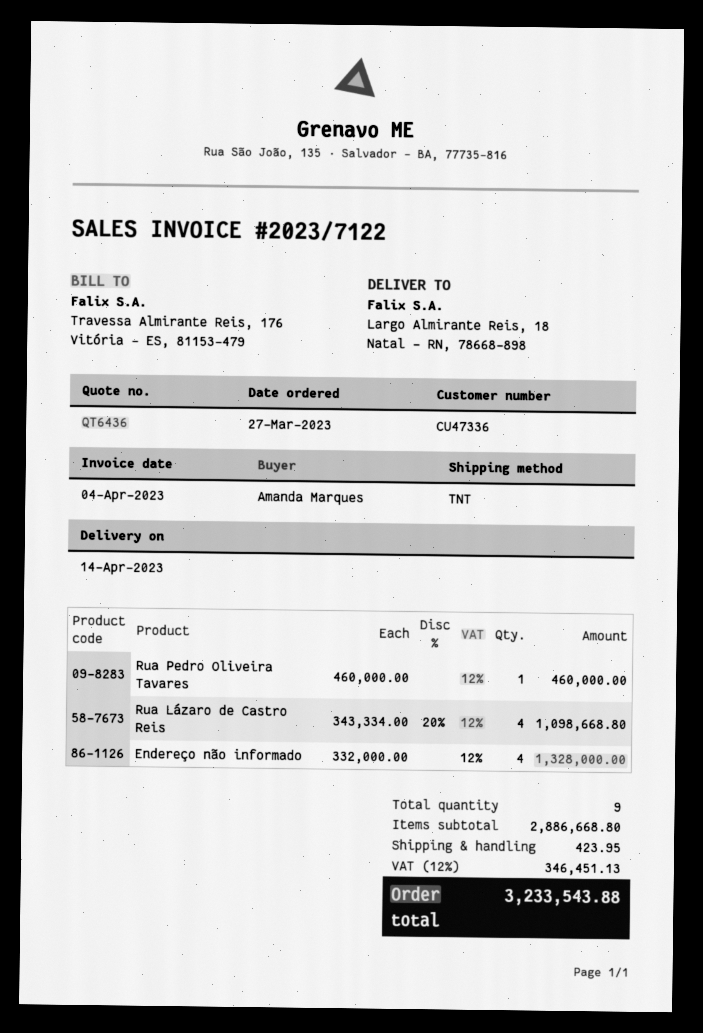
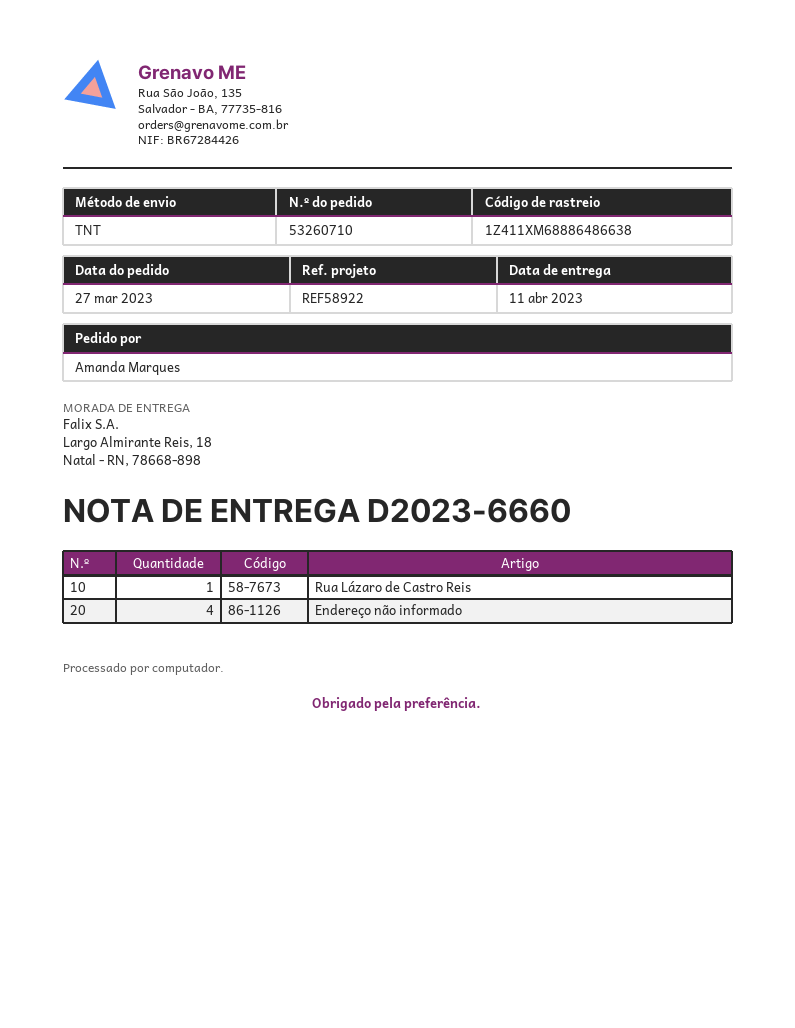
delivery date: 2023-04-14 -> 2023-04-11
Rua Pedro Oliveira Tavares: 1 -> none
Rua Lázaro de Castro Reis: 4 -> 1

